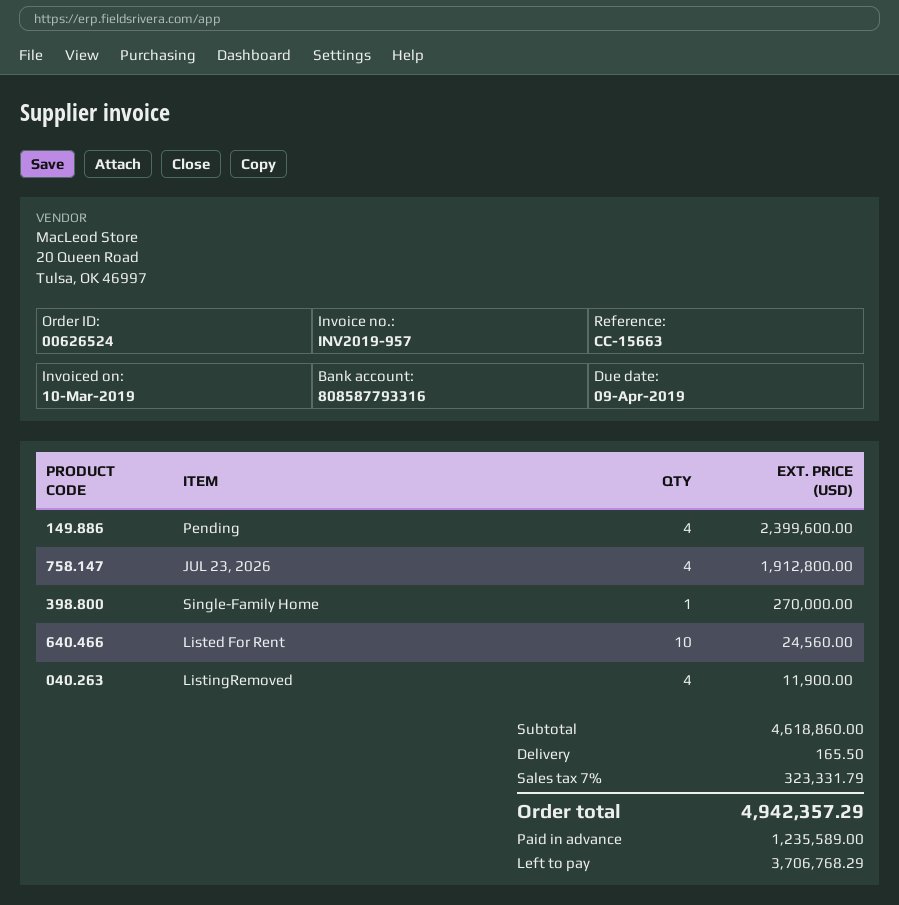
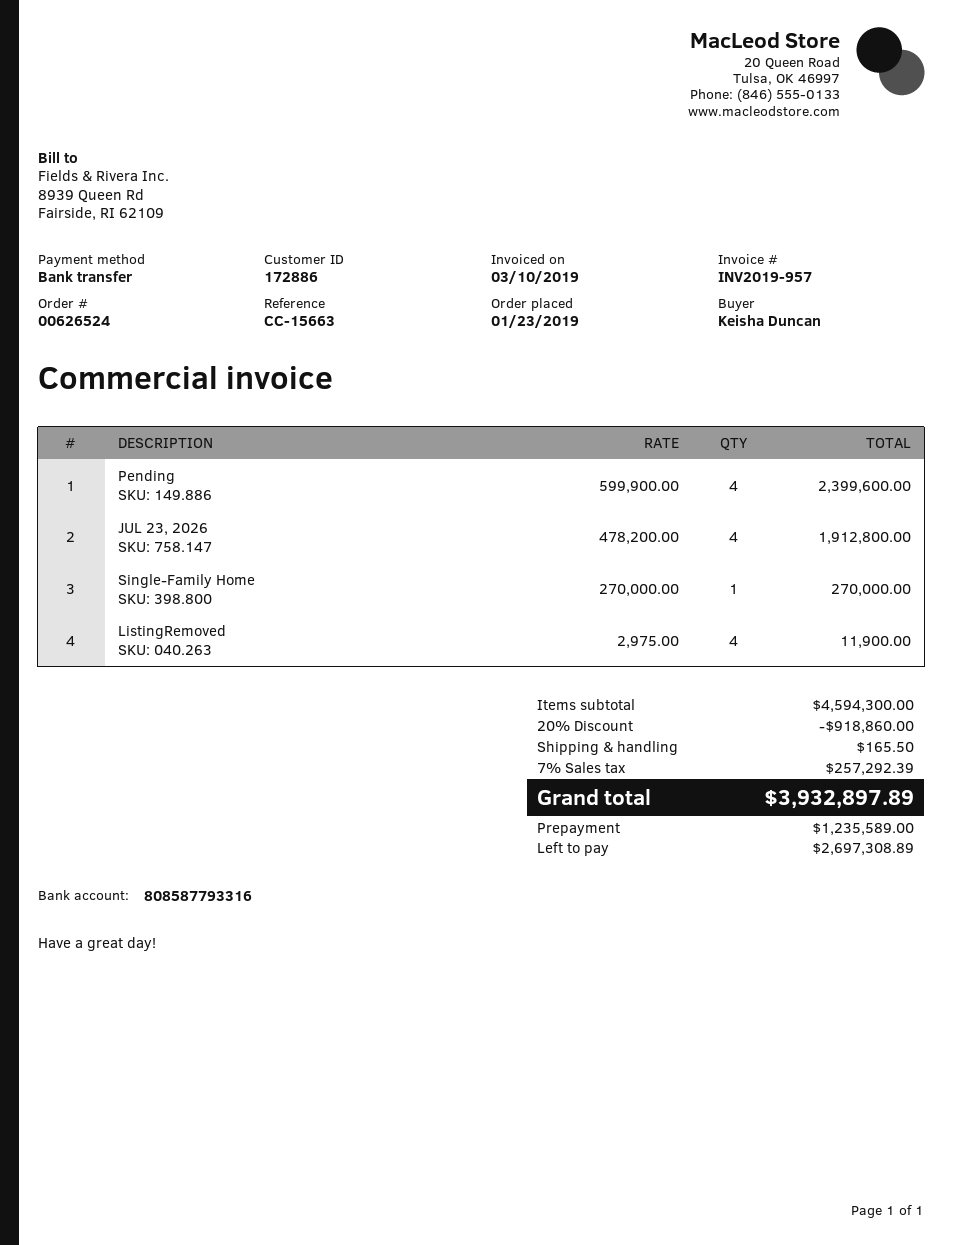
Listed For Rent: 10 for 24560.00 -> none
subtotal: 4618860.00 -> 4594300.00
discount: none -> 20% = 918860.00
tax: 7% = 323331.79 -> 7% = 257292.39
total: 4942357.29 -> 3932897.89
balance: 3706768.29 -> 2697308.89

